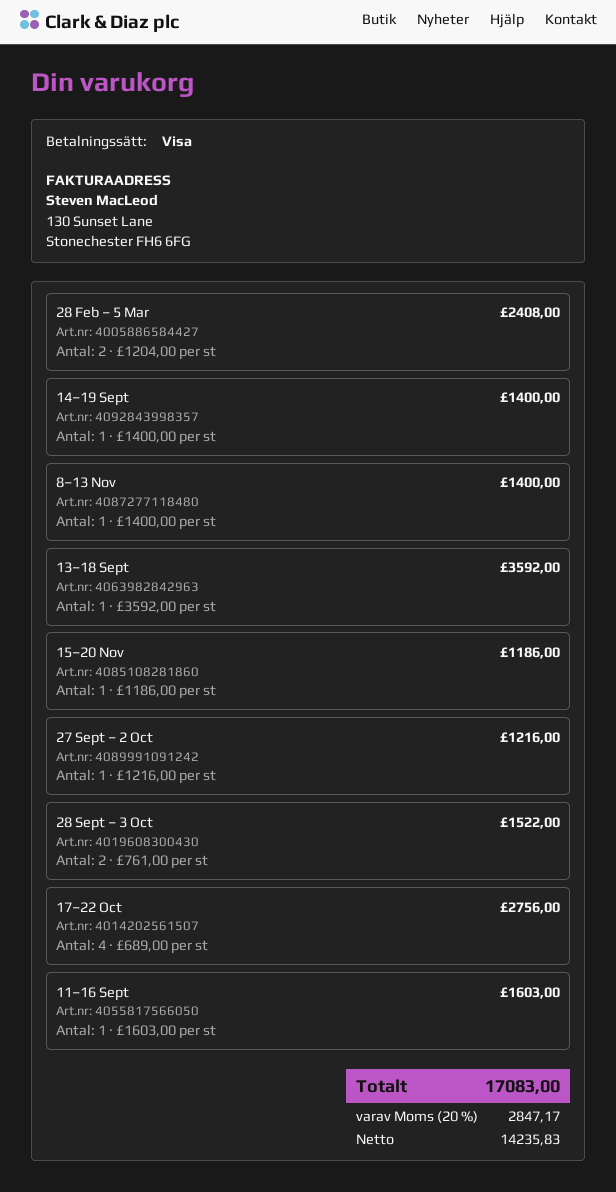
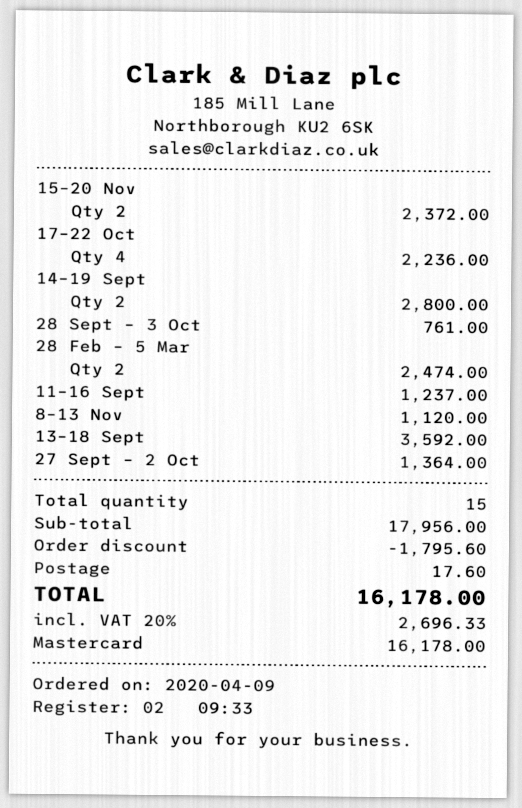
payment method: Visa -> Mastercard
28 Feb – 5 Mar: 2 for 2408.00 -> 2 for 2474.00
14–19 Sept: 1 for 1400.00 -> 2 for 2800.00
8–13 Nov: 1 for 1400.00 -> 1 for 1120.00
15–20 Nov: 1 for 1186.00 -> 2 for 2372.00
27 Sept – 2 Oct: 1 for 1216.00 -> 1 for 1364.00
28 Sept – 3 Oct: 2 for 1522.00 -> 1 for 761.00
17–22 Oct: 4 for 2756.00 -> 4 for 2236.00
11–16 Sept: 1 for 1603.00 -> 1 for 1237.00
discount: none -> 1795.60
shipping: none -> 17.60
tax: 20% = 2847.17 -> 20% = 2696.33
total: 17083.00 -> 16178.00

